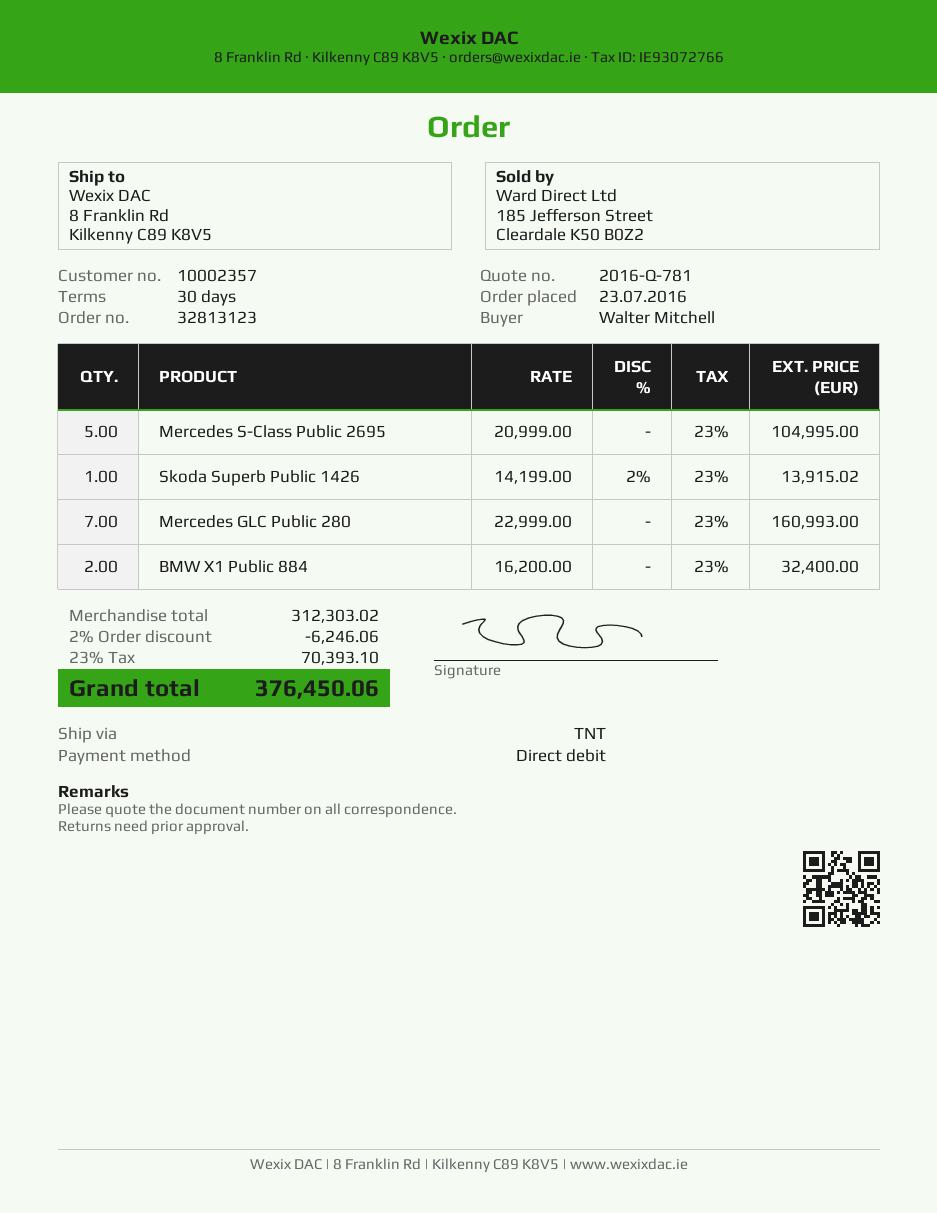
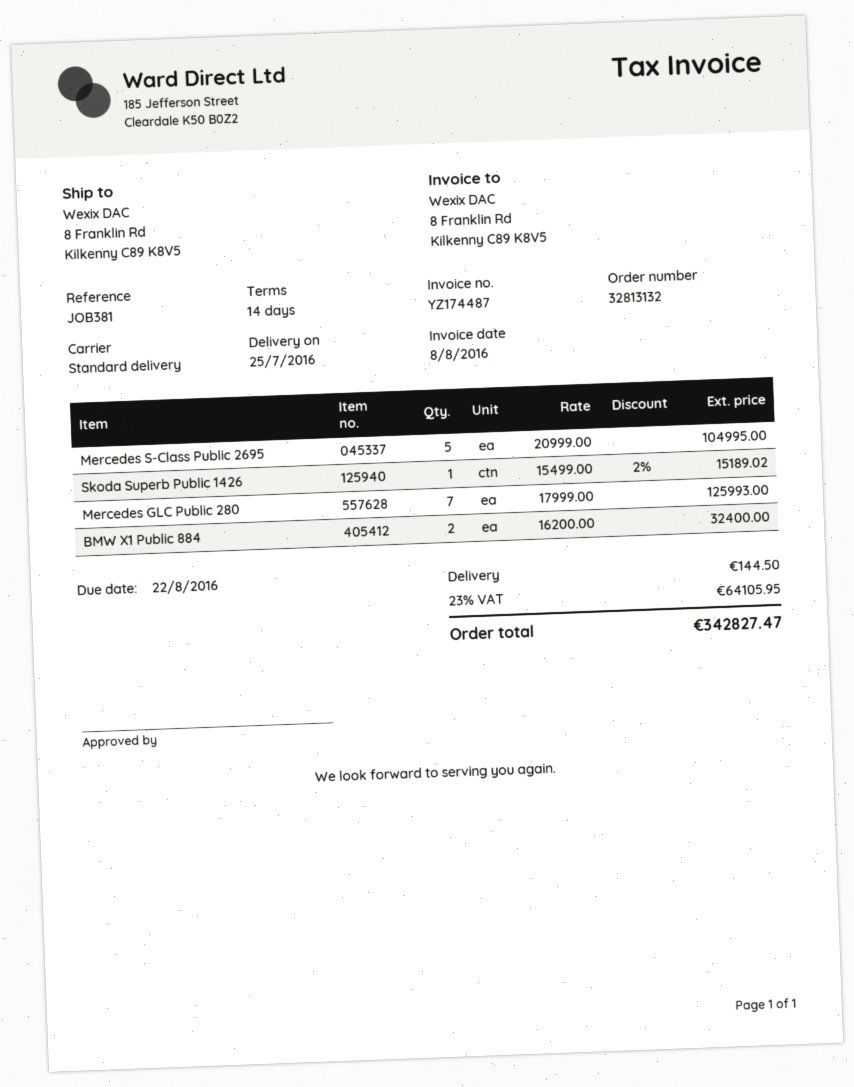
order number: 32813123 -> 32813132
payment terms: 30 days -> 14 days
shipping method: TNT -> standard
Skoda Superb Public 1426: 1 x 14199.00 - 2% = 13915.02 -> 1 x 15499.00 - 2% = 15189.02
Mercedes GLC Public 280: 7 x 22999.00 = 160993.00 -> 7 x 17999.00 = 125993.00
discount: 2% = 6246.06 -> none
shipping: none -> 144.50
tax: 23% = 70393.10 -> 23% = 64105.95
total: 376450.06 -> 342827.47

